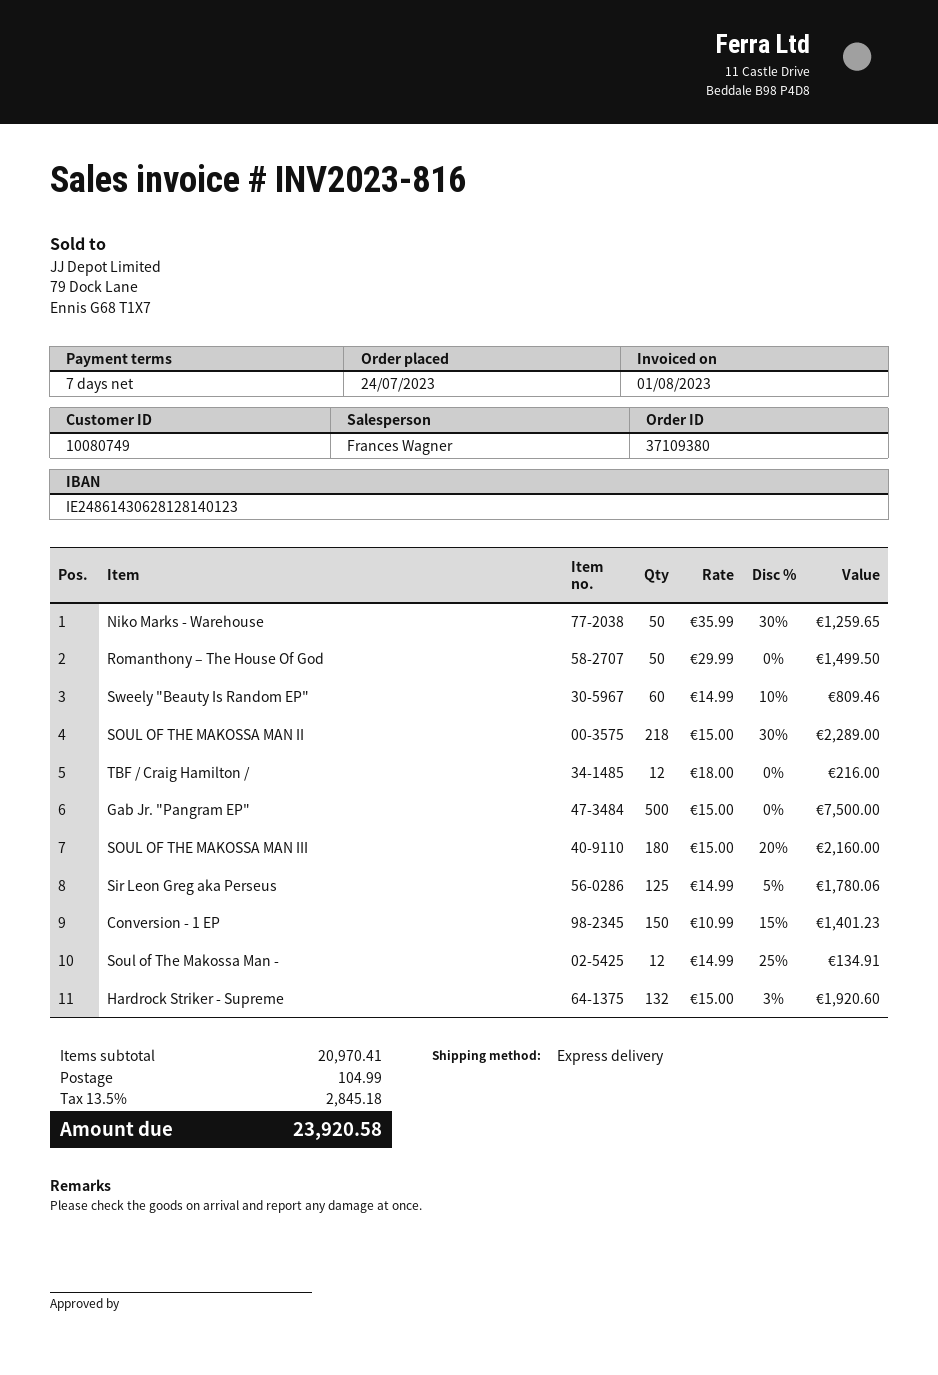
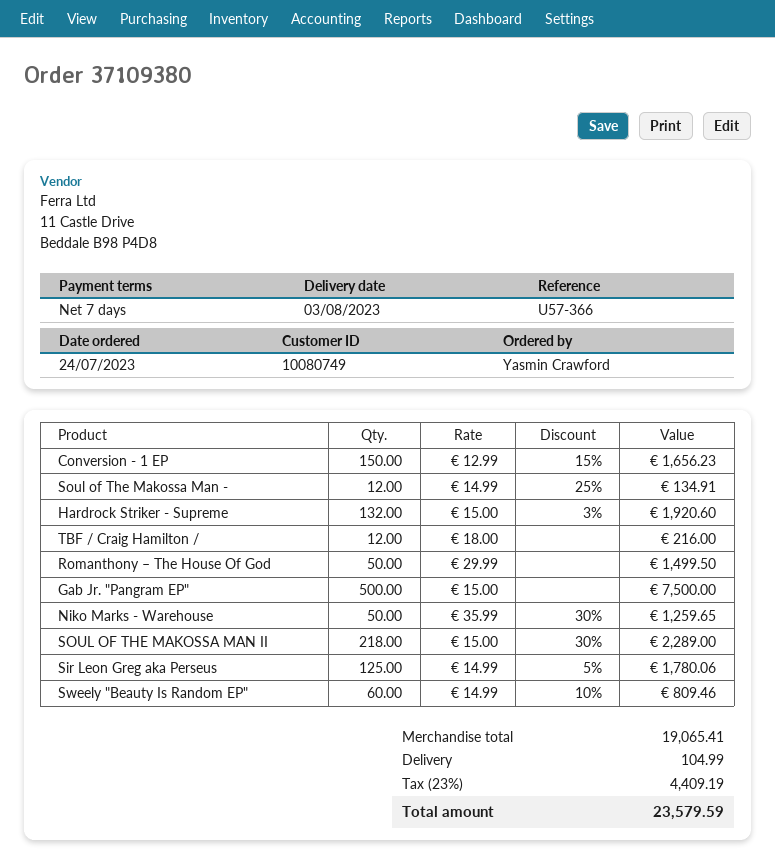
SOUL OF THE MAKOSSA MAN III: 180 x 15.00 - 20% = 2160.00 -> none
Conversion - 1 EP: 150 x 10.99 - 15% = 1401.23 -> 150 x 12.99 - 15% = 1656.23
subtotal: 20970.41 -> 19065.41
tax: 13.5% = 2845.18 -> 23% = 4409.19
total: 23920.58 -> 23579.59

